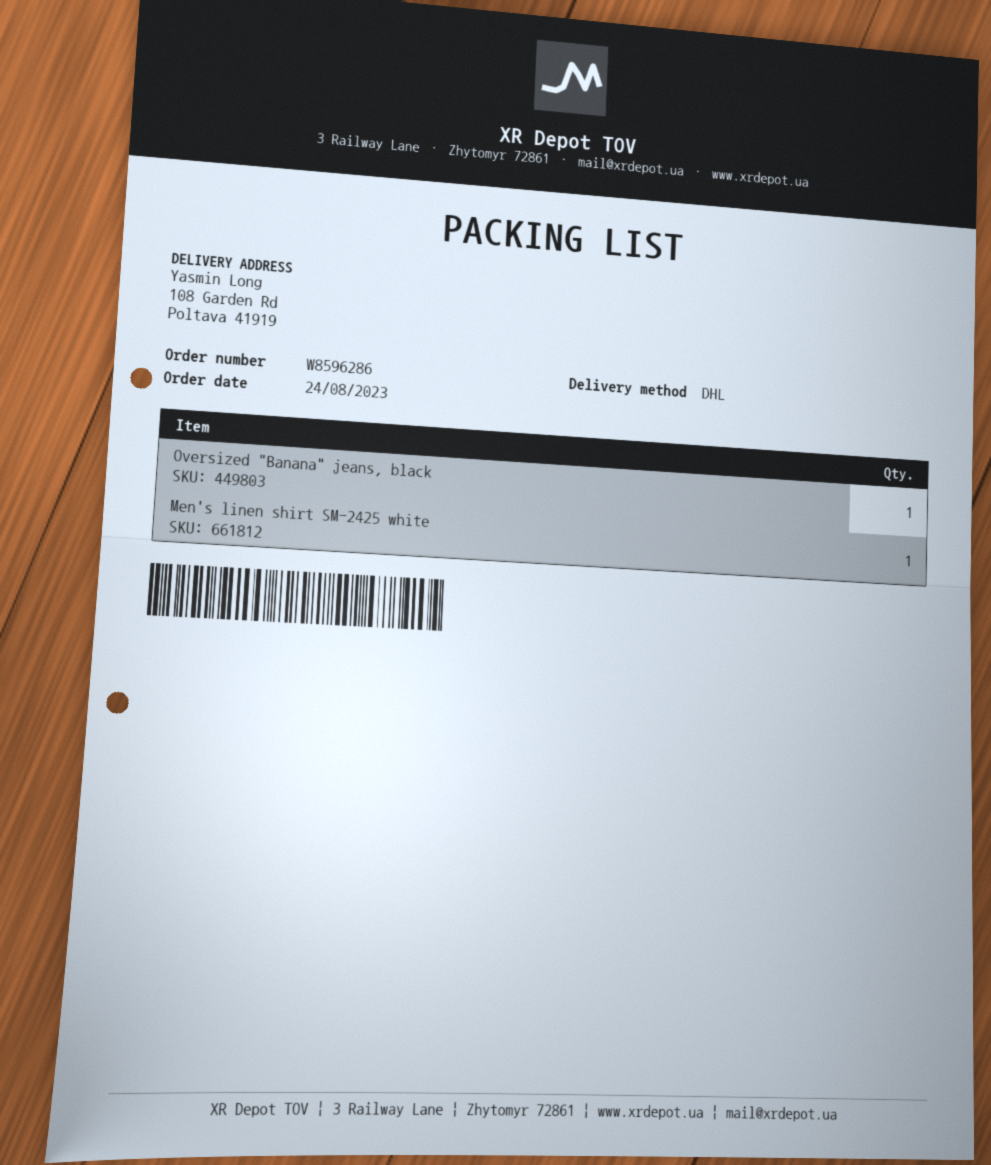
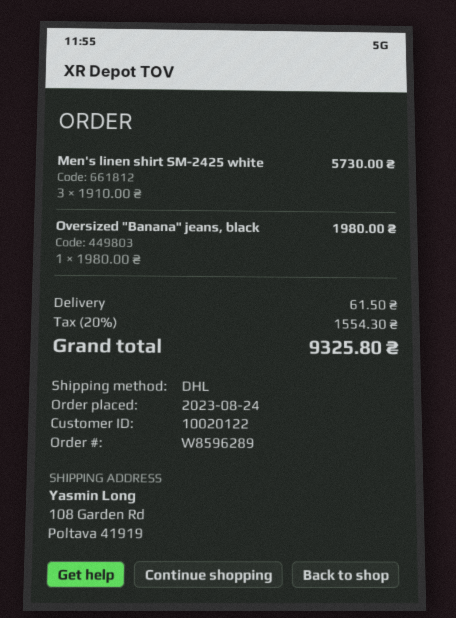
order number: W8596286 -> W8596289
Men's linen shirt SM-2425 white: 1 -> 3

